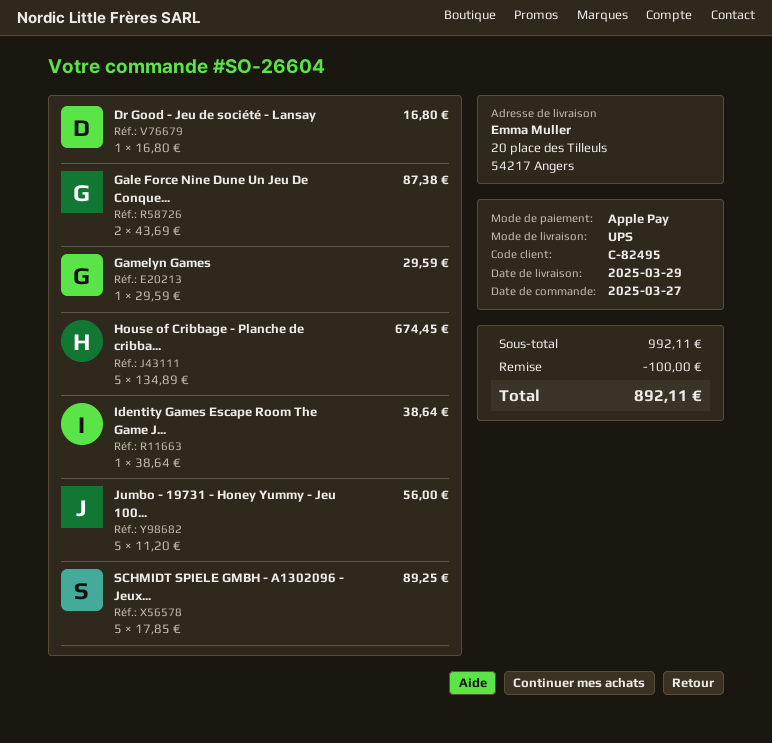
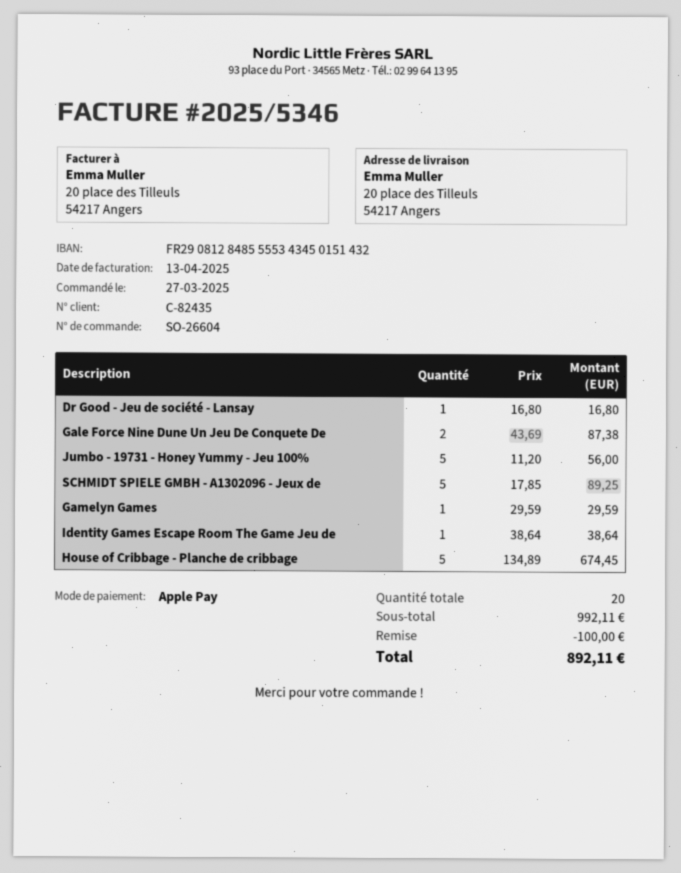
customer number: C-82495 -> C-82435

